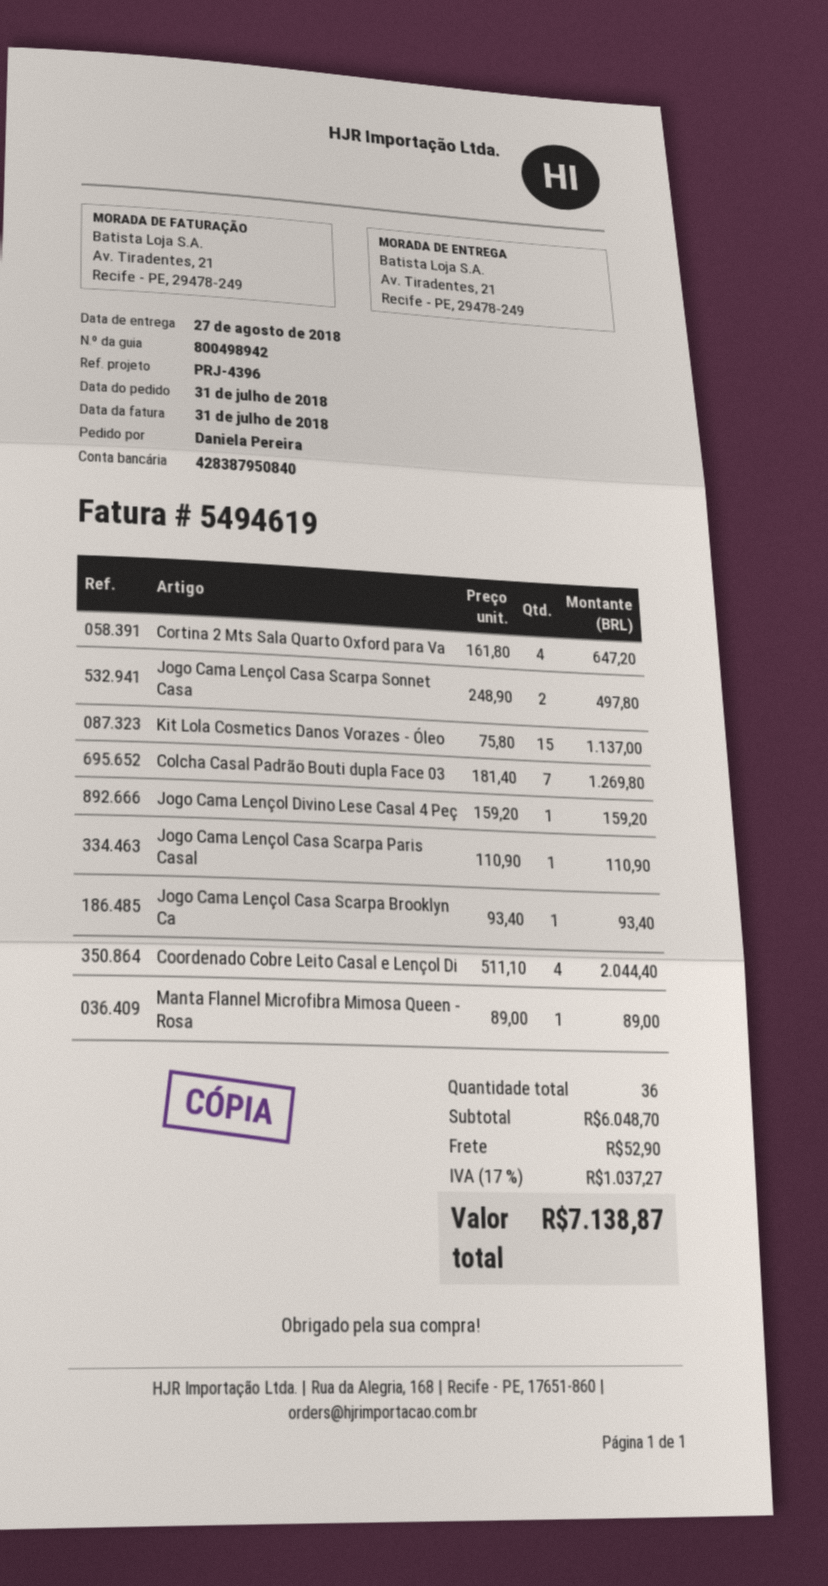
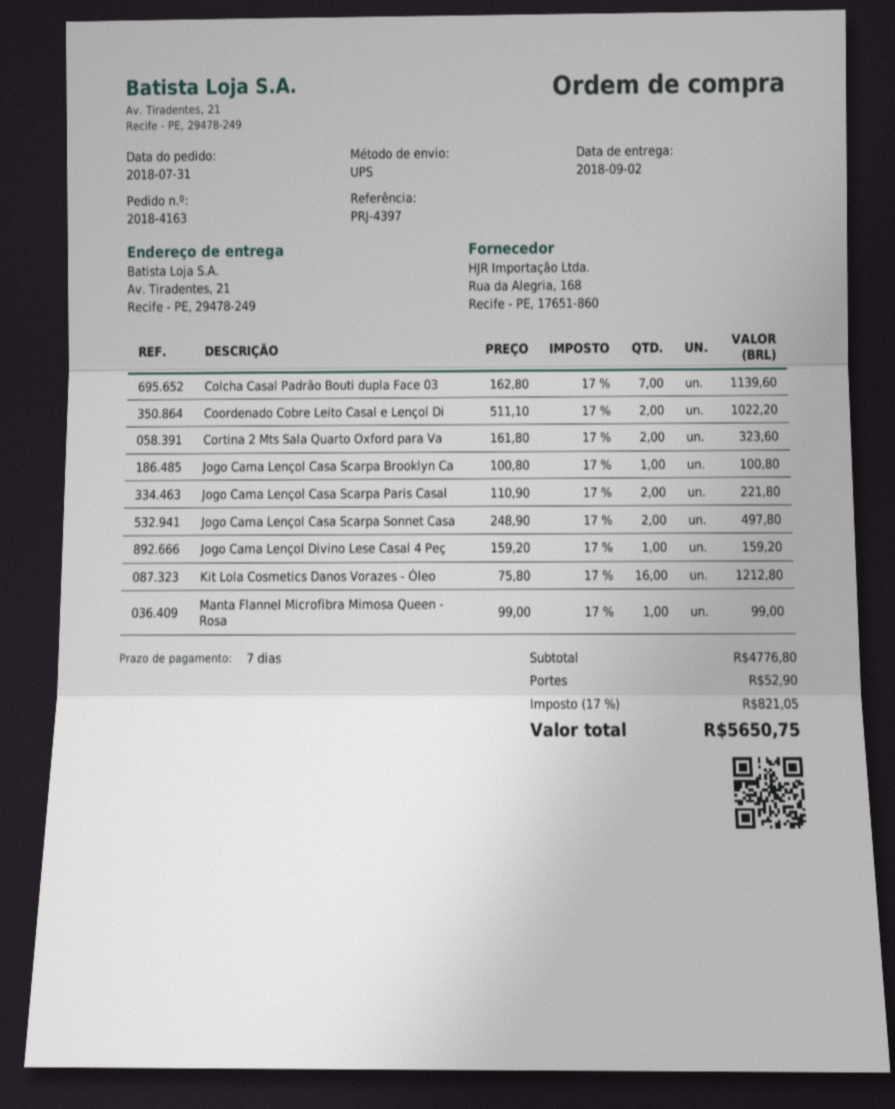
delivery date: 2018-08-27 -> 2018-09-02
reference: PRJ-4396 -> PRJ-4397
Cortina 2 Mts Sala Quarto Oxford para Va: 4 x 161.80 = 647.20 -> 2 x 161.80 = 323.60
Kit Lola Cosmetics Danos Vorazes - Óleo: 15 x 75.80 = 1137.00 -> 16 x 75.80 = 1212.80
Colcha Casal Padrão Bouti dupla Face 03: 7 x 181.40 = 1269.80 -> 7 x 162.80 = 1139.60
Jogo Cama Lençol Casa Scarpa Paris Casal: 1 x 110.90 = 110.90 -> 2 x 110.90 = 221.80
Jogo Cama Lençol Casa Scarpa Brooklyn Ca: 1 x 93.40 = 93.40 -> 1 x 100.80 = 100.80
Coordenado Cobre Leito Casal e Lençol Di: 4 x 511.10 = 2044.40 -> 2 x 511.10 = 1022.20
Manta Flannel Microfibra Mimosa Queen - Rosa: 1 x 89.00 = 89.00 -> 1 x 99.00 = 99.00
subtotal: 6048.70 -> 4776.80
tax: 17% = 1037.27 -> 17% = 821.05
total: 7138.87 -> 5650.75

